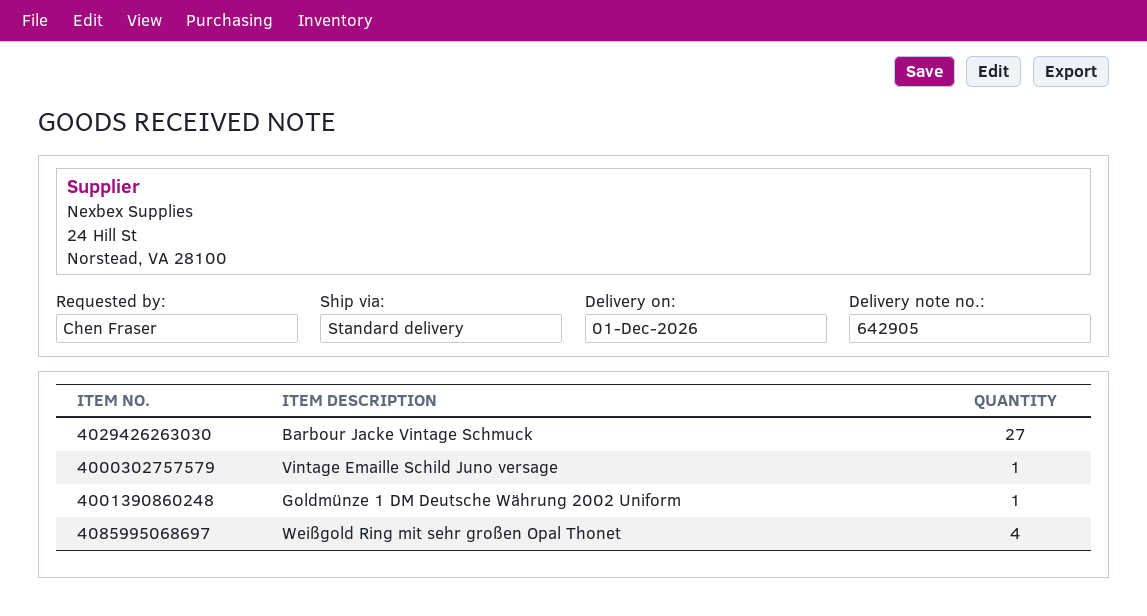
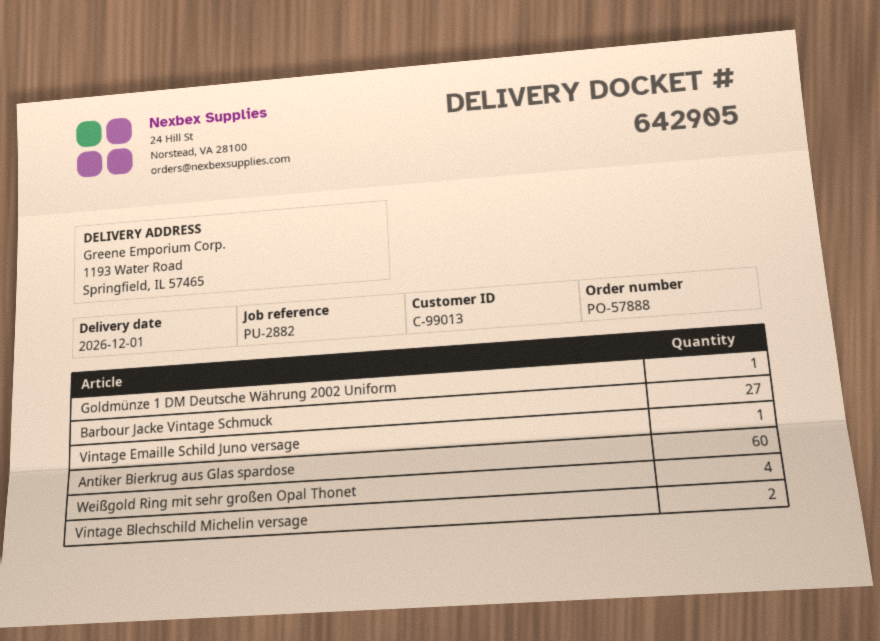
Antiker Bierkrug aus Glas spardose: none -> 60
Vintage Blechschild Michelin versage: none -> 2

